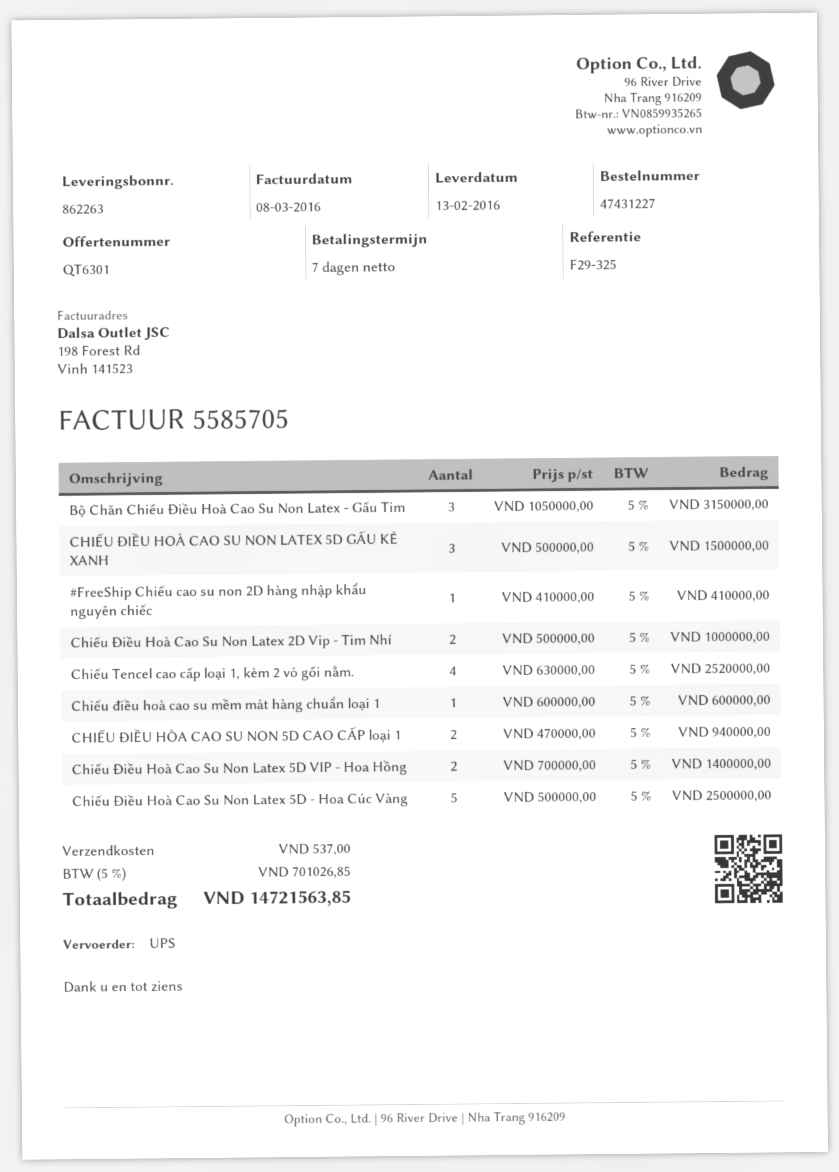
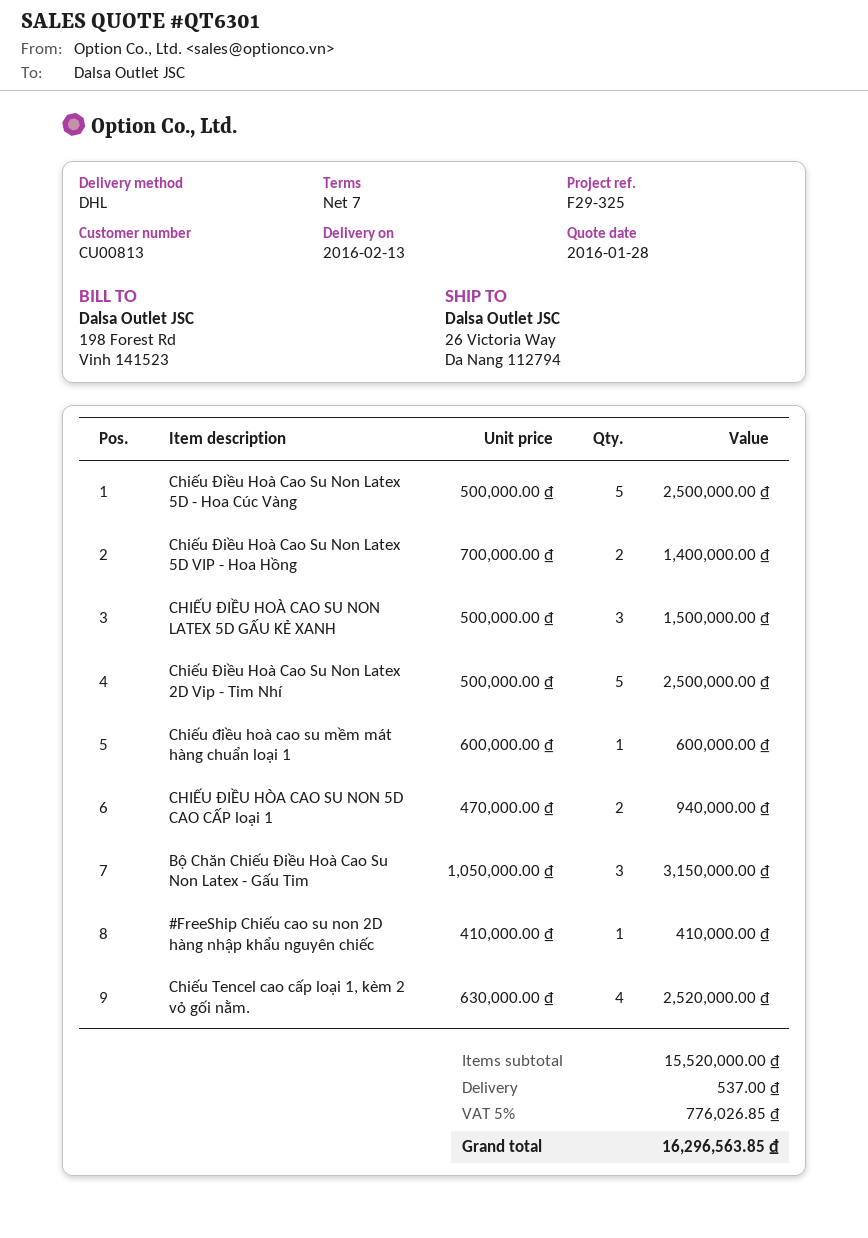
shipping method: UPS -> DHL
Chiếu Điều Hoà Cao Su Non Latex 2D Vip - Tim Nhí: 2 x 500000.00 = 1000000.00 -> 5 x 500000.00 = 2500000.00
tax: 5% = 701026.85 -> 5% = 776026.85
total: 14721563.85 -> 16296563.85

